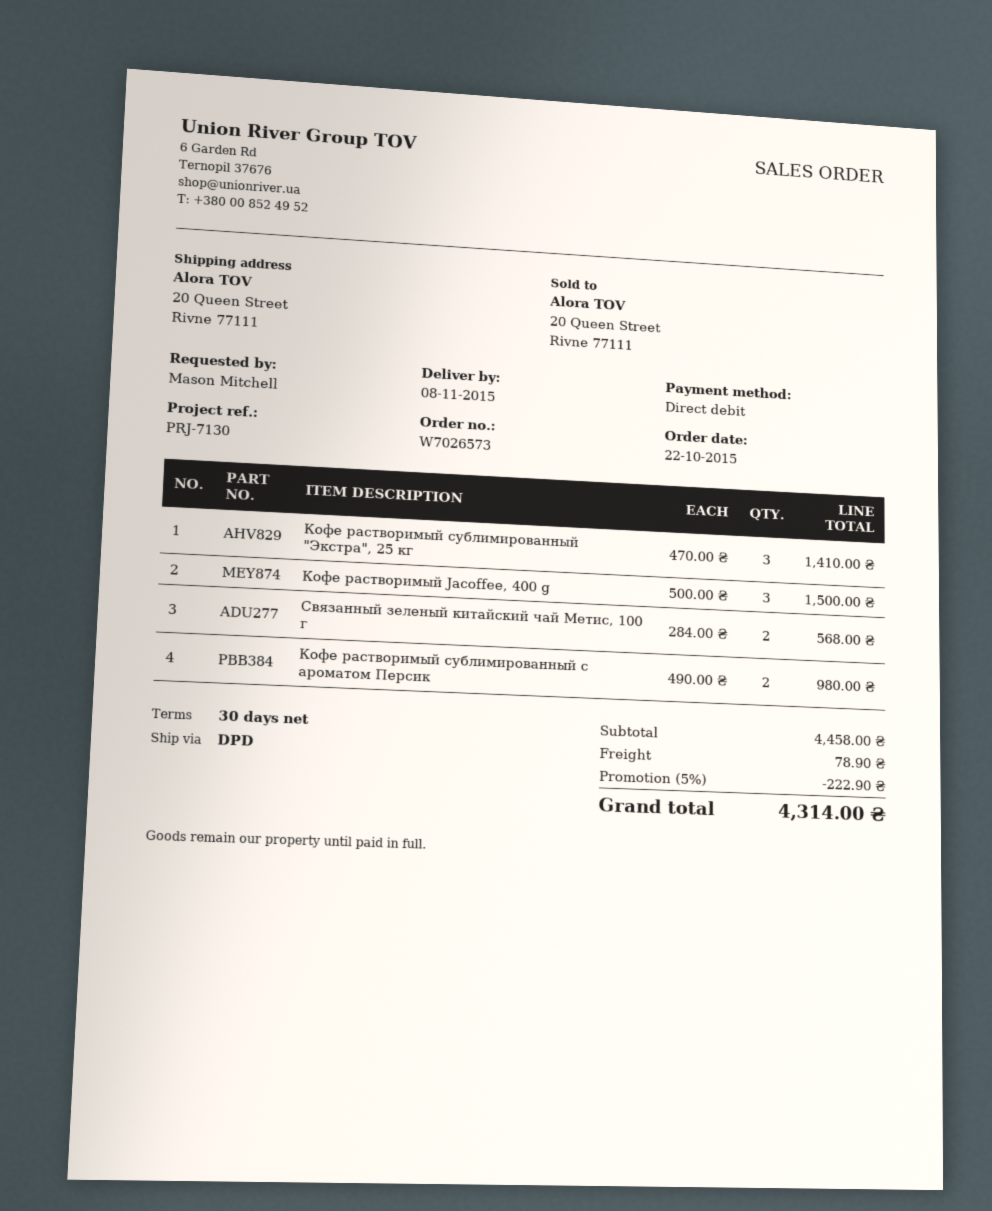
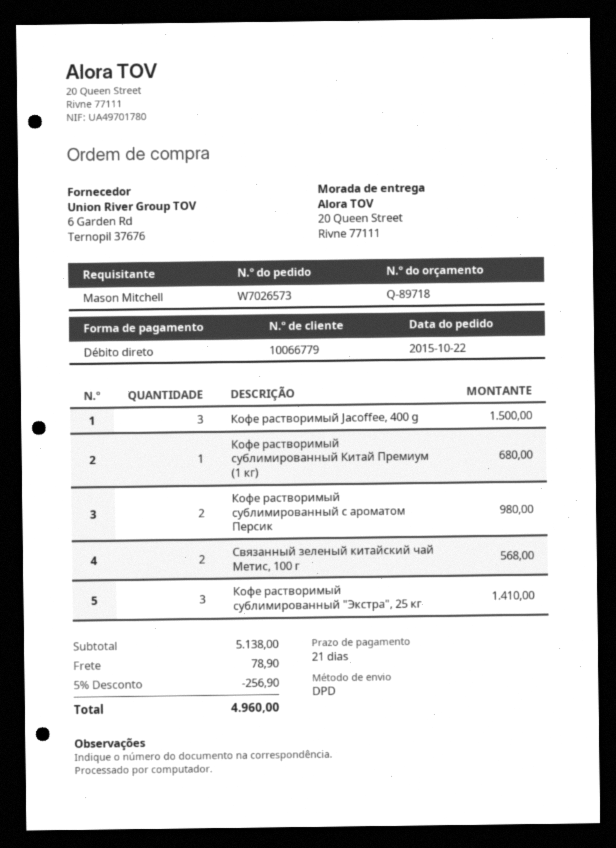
payment terms: 30 days -> 21 days
Кофе растворимый сублимированный Китай Премиум (1 кг): none -> 1 for 680.00
subtotal: 4458.00 -> 5138.00
discount: 5% = 222.90 -> 5% = 256.90
total: 4314.00 -> 4960.00

